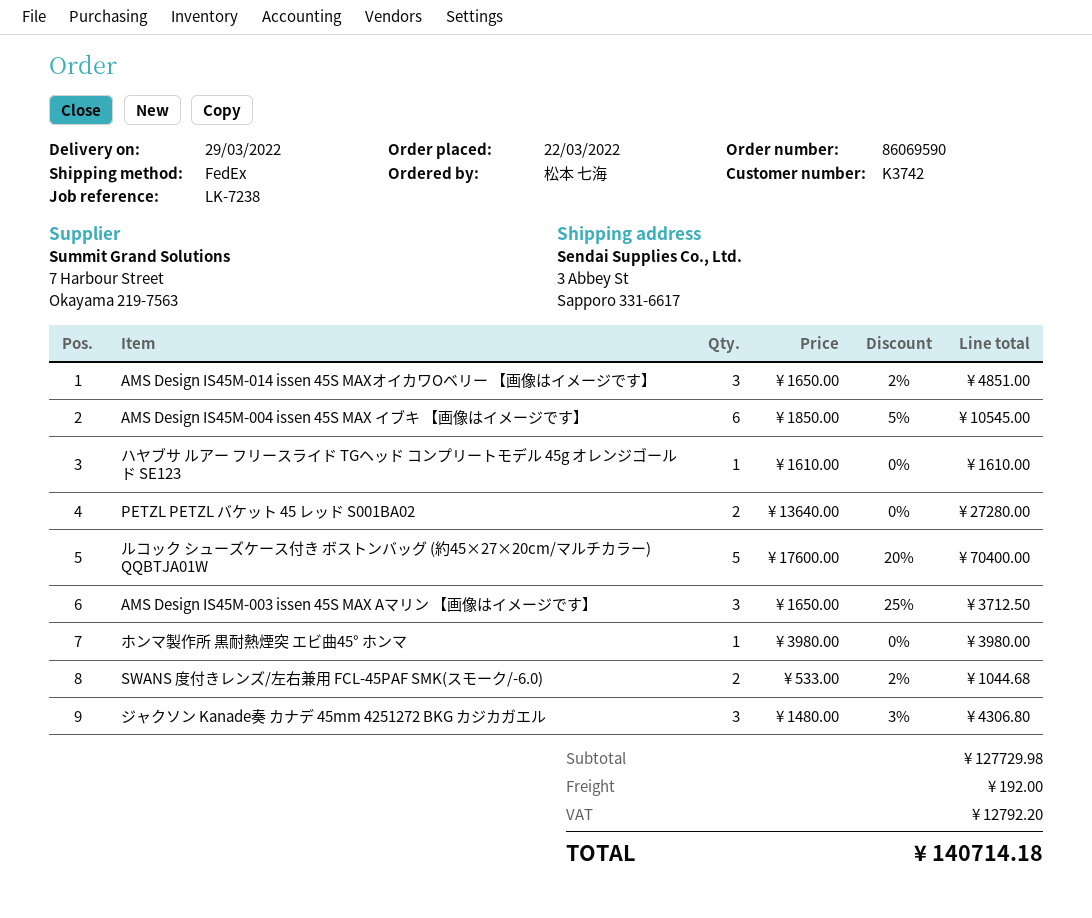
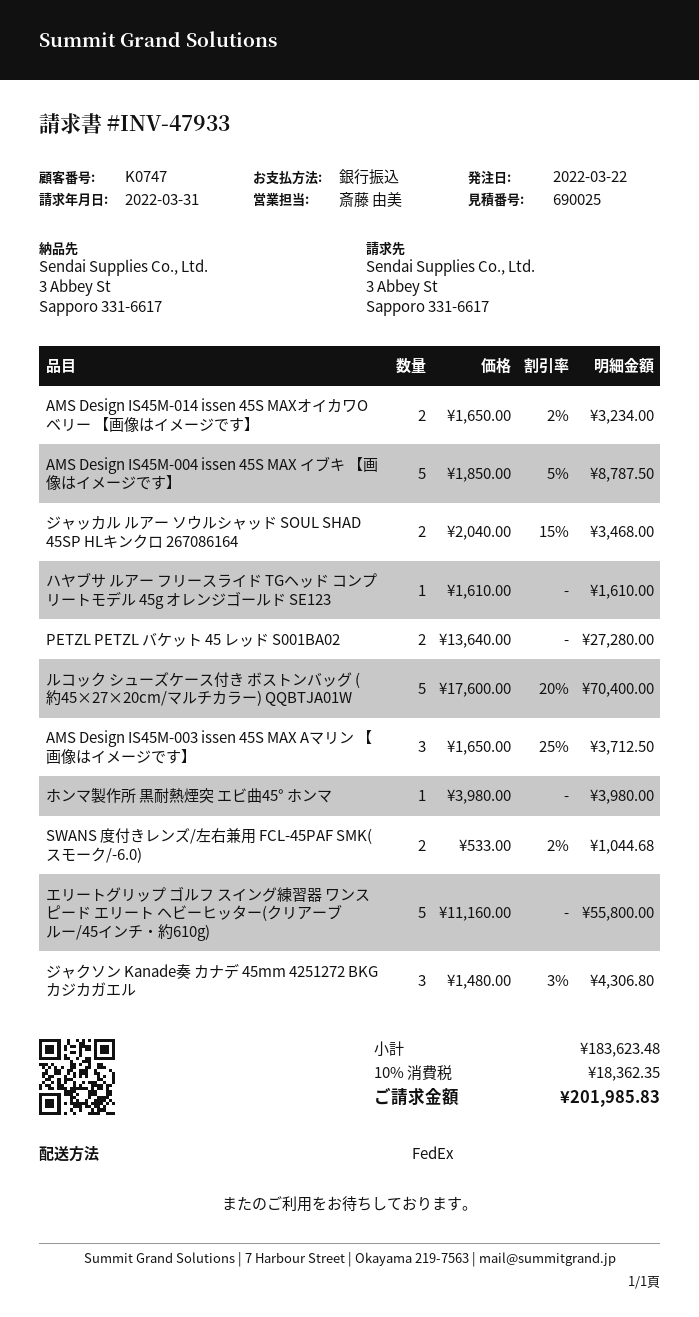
customer number: K3742 -> K0747
AMS Design IS45M-014 issen 45S MAXオイカワOベリー 【画像はイメージです】: 3 x 1650.00 - 2% = 4851.00 -> 2 x 1650.00 - 2% = 3234.00
AMS Design IS45M-004 issen 45S MAX イブキ 【画像はイメージです】: 6 x 1850.00 - 5% = 10545.00 -> 5 x 1850.00 - 5% = 8787.50
ジャッカル ルアー ソウルシャッド SOUL SHAD 45SP HLキンクロ 267086164: none -> 2 x 2040.00 - 15% = 3468.00
エリートグリップ ゴルフ スイング練習器 ワンスピード エリート ヘビーヒッター(クリアーブルー/45インチ・約610g): none -> 5 x 11160.00 = 55800.00
subtotal: 127729.98 -> 183623.48
shipping: 192.00 -> none
tax: 12792.20 -> 18362.35
total: 140714.18 -> 201985.83

